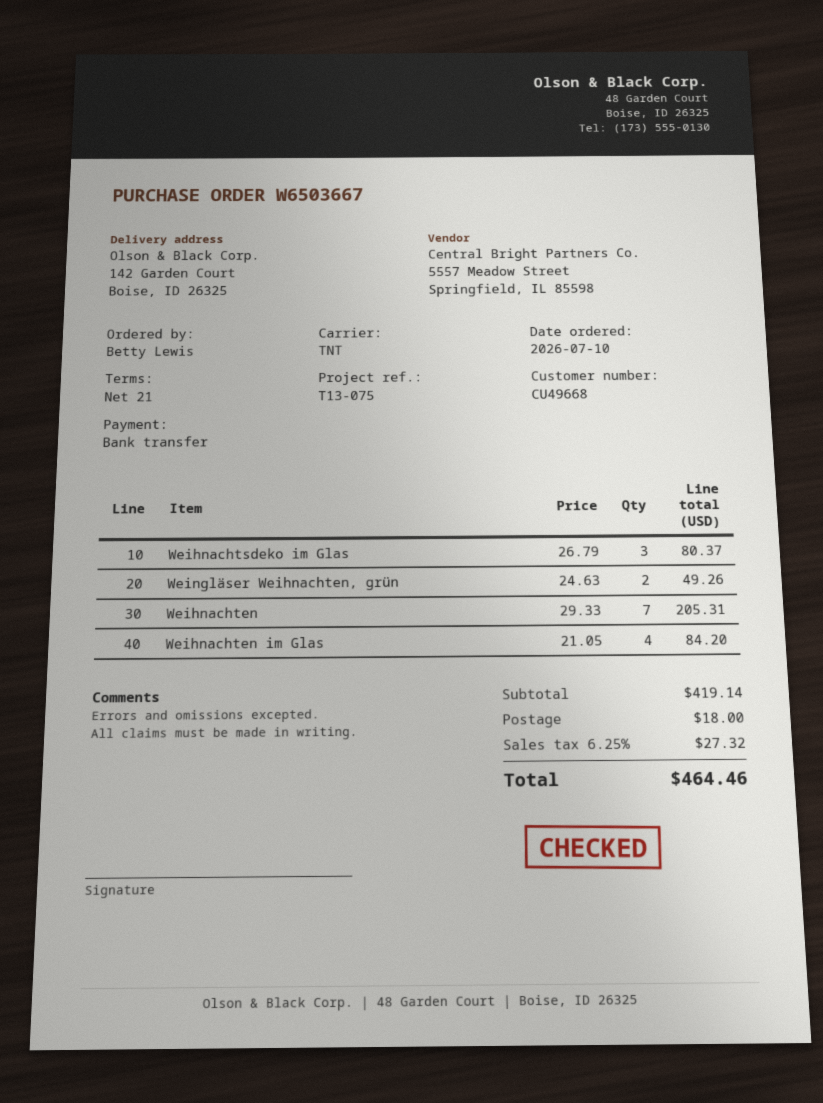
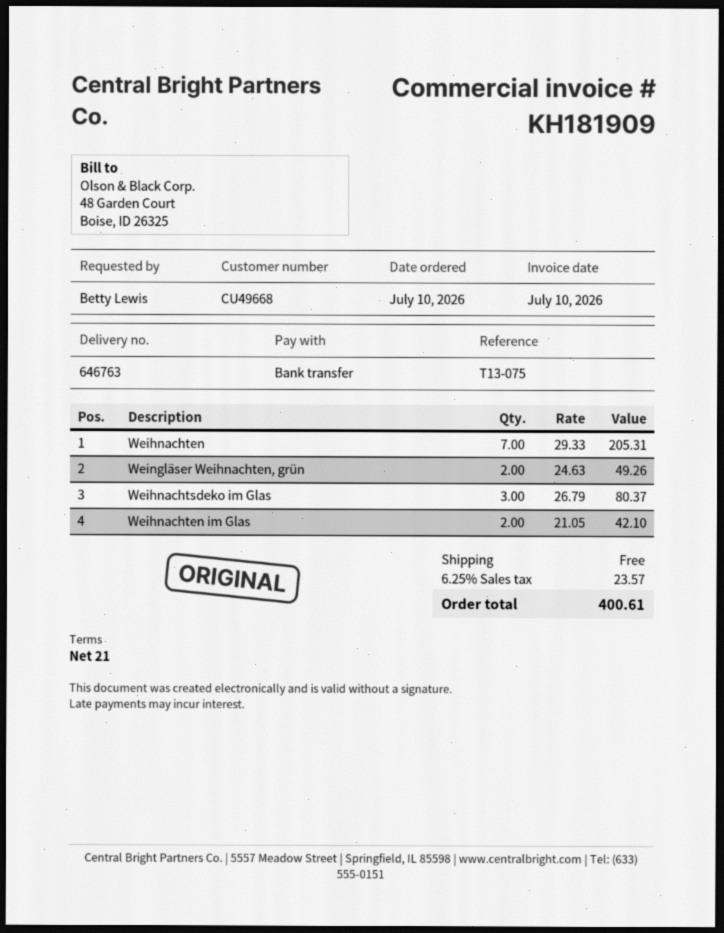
Weihnachten im Glas: 4 x 21.05 = 84.20 -> 2 x 21.05 = 42.10
shipping: 18.00 -> 0.00
tax: 6.25% = 27.32 -> 6.25% = 23.57
total: 464.46 -> 400.61

